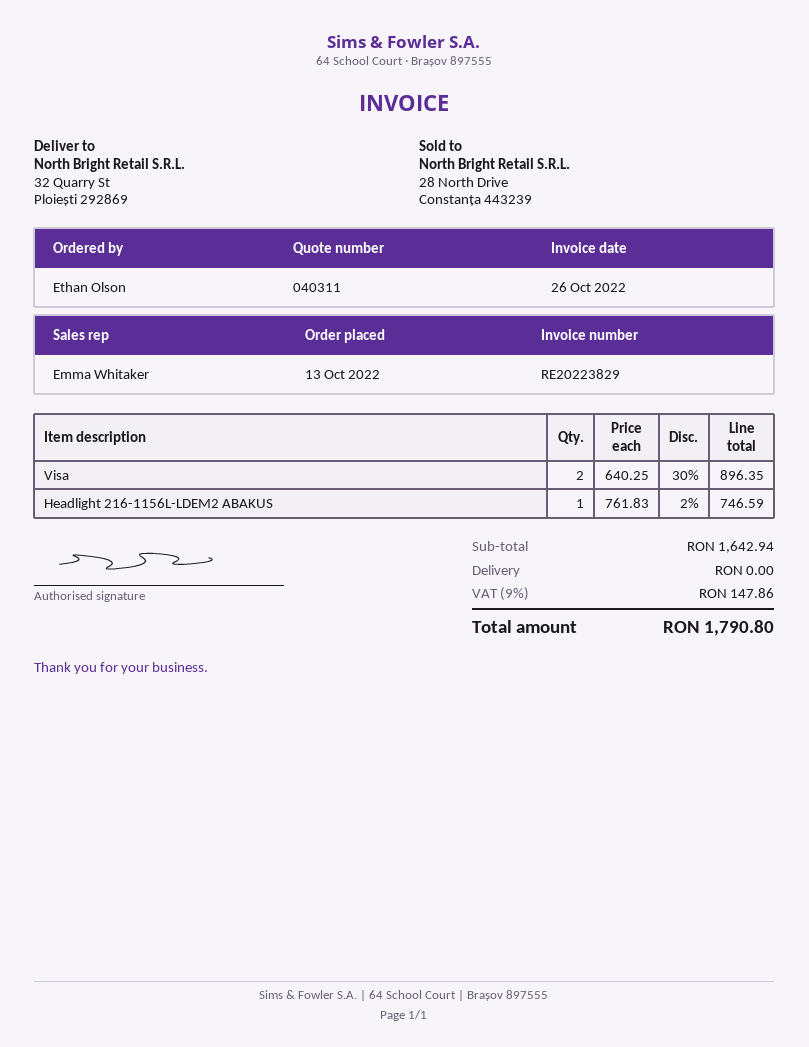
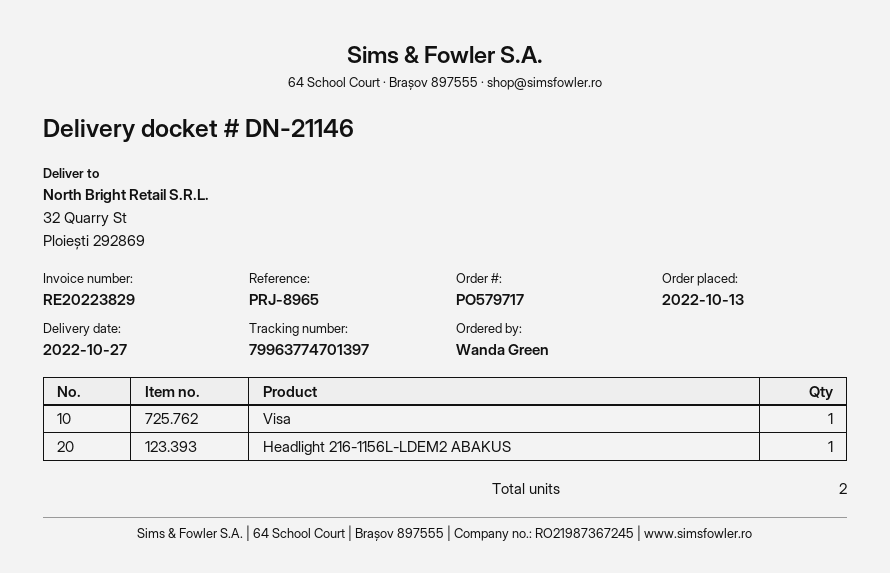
ordered by: Ethan Olson -> Wanda Green
Visa: 2 -> 1

